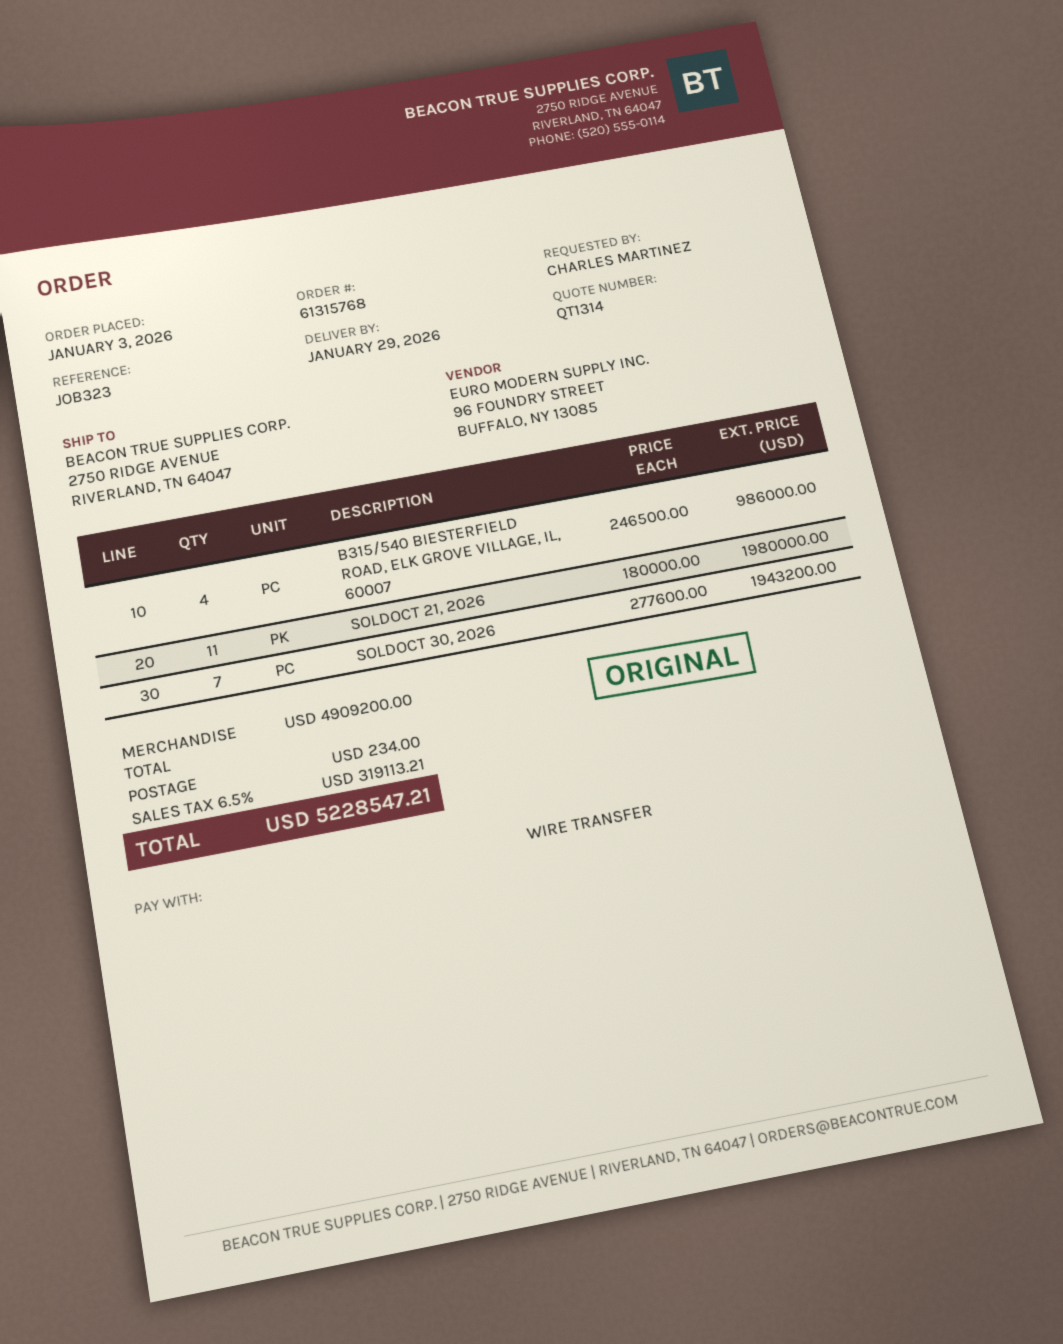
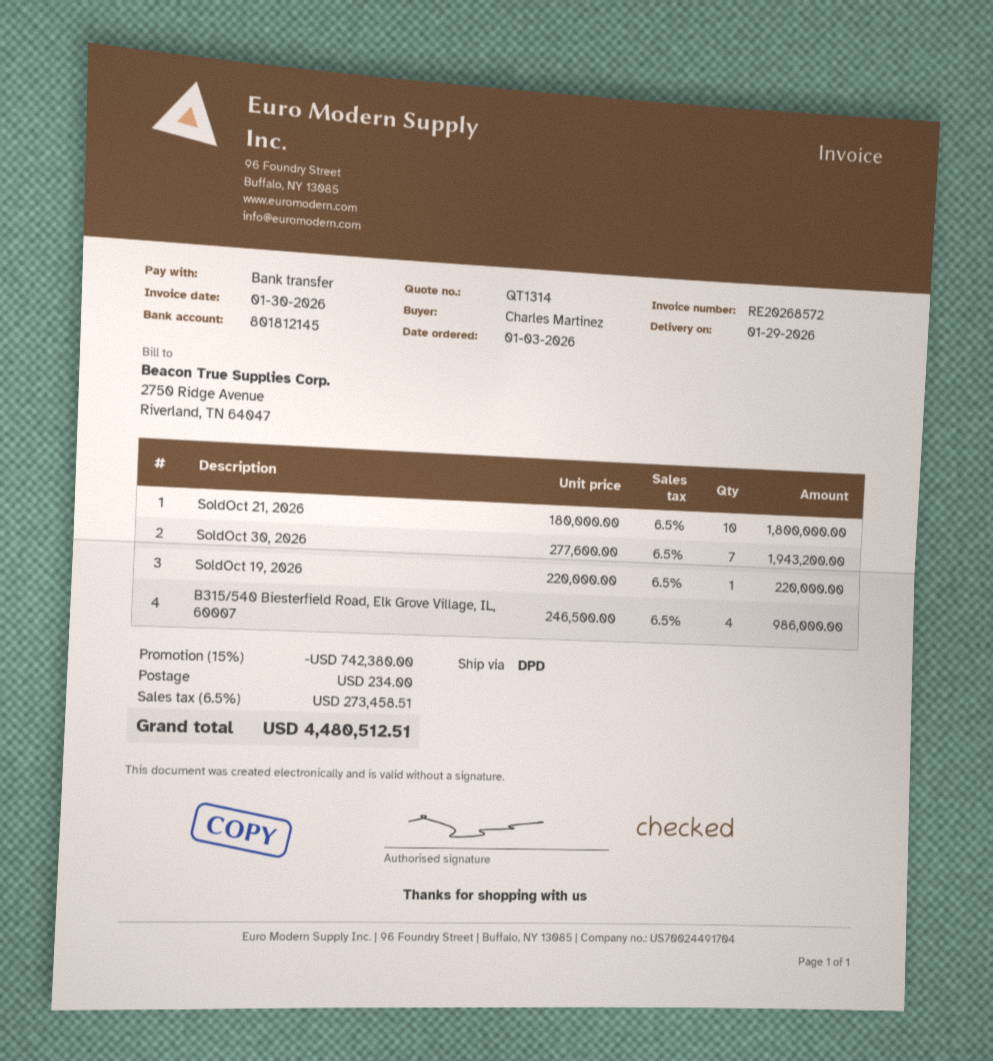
SOLDOCT 21, 2026: 11 x 180000.00 = 1980000.00 -> 10 x 180000.00 = 1800000.00
SoldOct 19, 2026: none -> 1 x 220000.00 = 220000.00
discount: none -> 15% = 742380.00
tax: 6.5% = 319113.21 -> 6.5% = 273458.51
total: 5228547.21 -> 4480512.51

